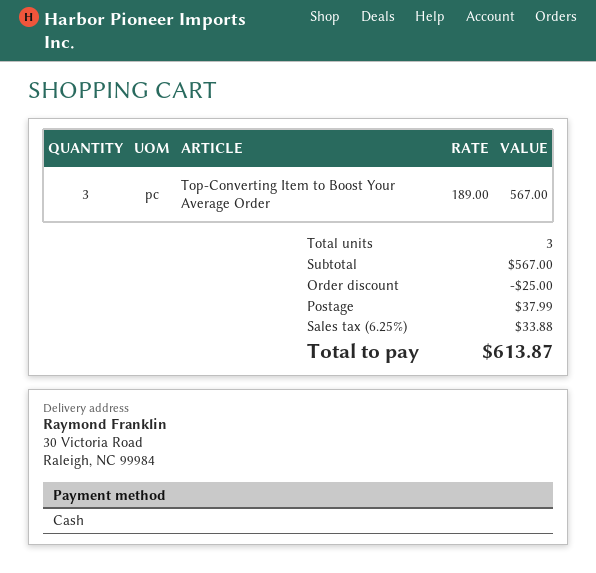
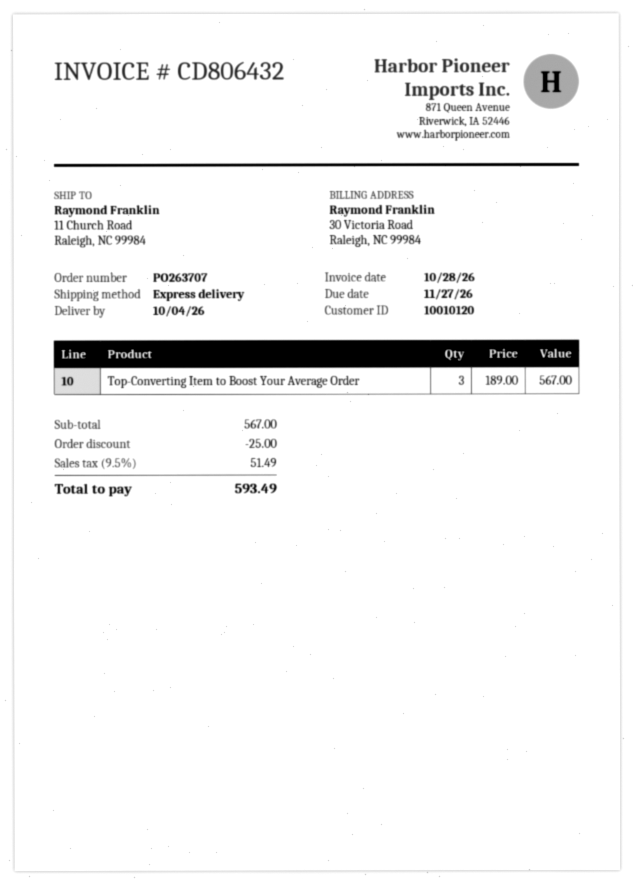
ship to: 30 Victoria Road, Raleigh, NC 99984 -> 11 Church Road, Raleigh, NC 99984
shipping: 37.99 -> none
tax: 6.25% = 33.88 -> 9.5% = 51.49
total: 613.87 -> 593.49

